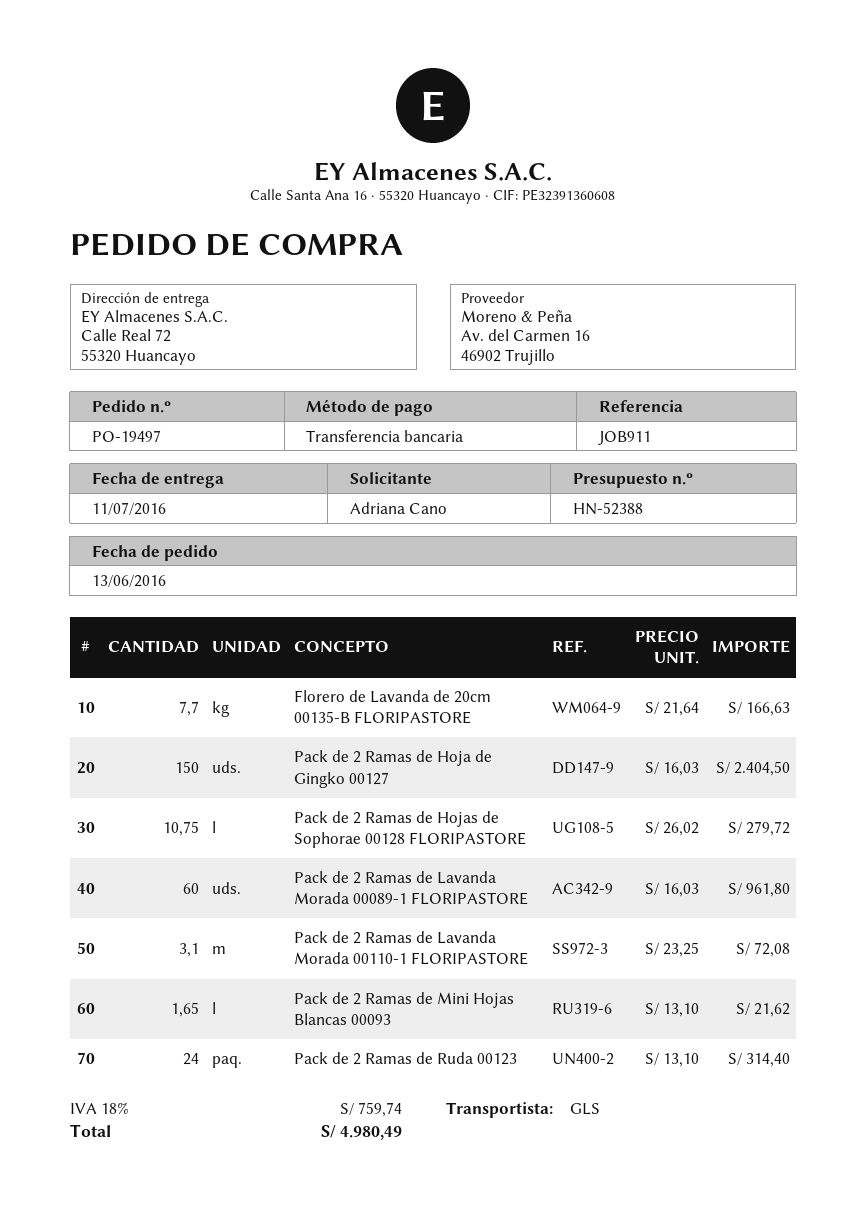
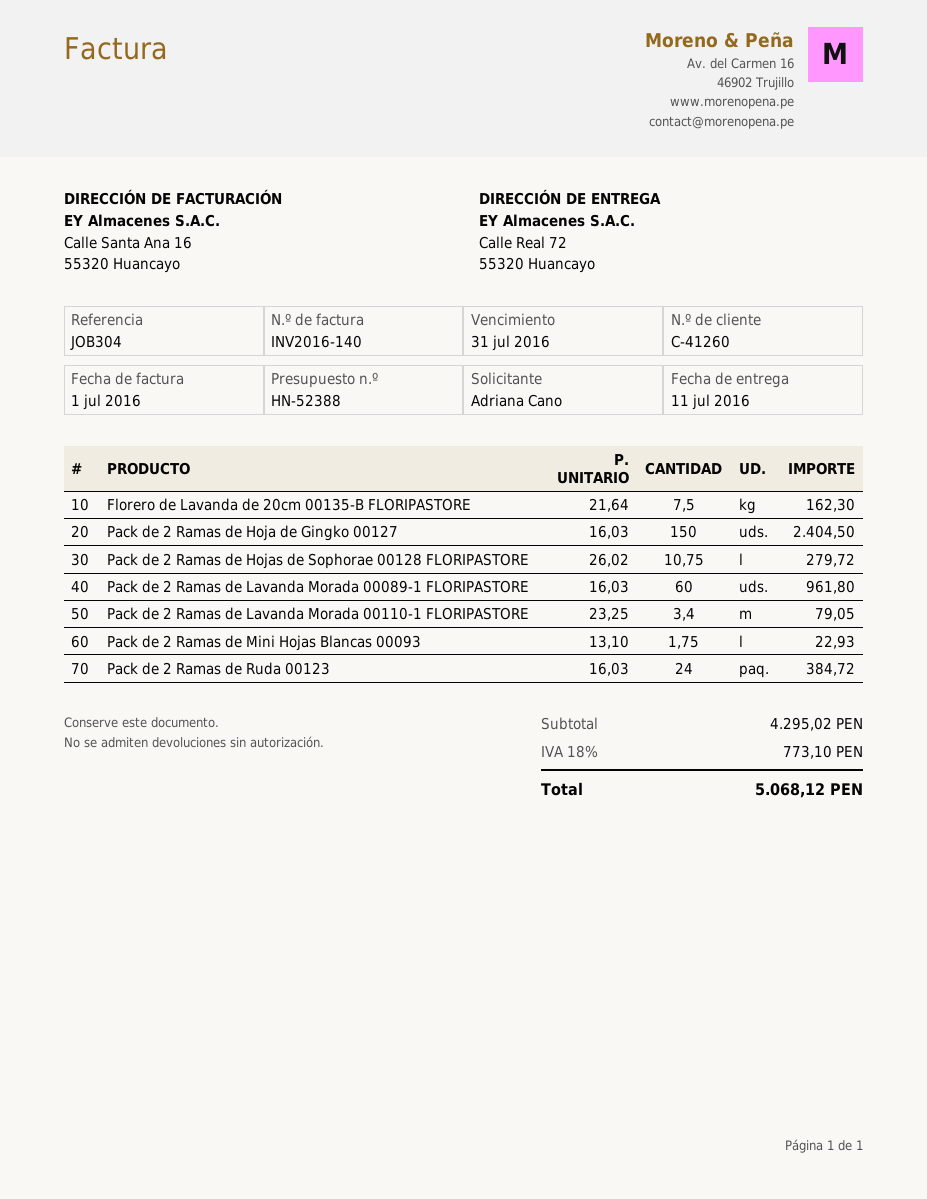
reference: JOB911 -> JOB304
Florero de Lavanda de 20cm 00135-B FLORIPASTORE: 7.7 x 21.64 = 166.63 -> 7.5 x 21.64 = 162.30
Pack de 2 Ramas de Lavanda Morada 00110-1 FLORIPASTORE: 3.1 x 23.25 = 72.08 -> 3.4 x 23.25 = 79.05
Pack de 2 Ramas de Mini Hojas Blancas 00093: 1.65 x 13.10 = 21.62 -> 1.75 x 13.10 = 22.93
Pack de 2 Ramas de Ruda 00123: 24 x 13.10 = 314.40 -> 24 x 16.03 = 384.72
tax: 18% = 759.74 -> 18% = 773.10
total: 4980.49 -> 5068.12

